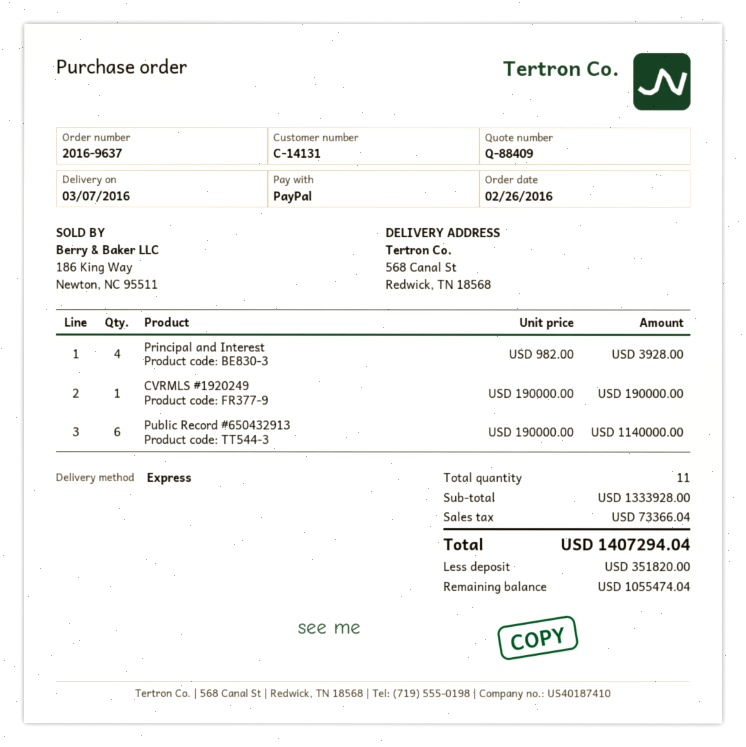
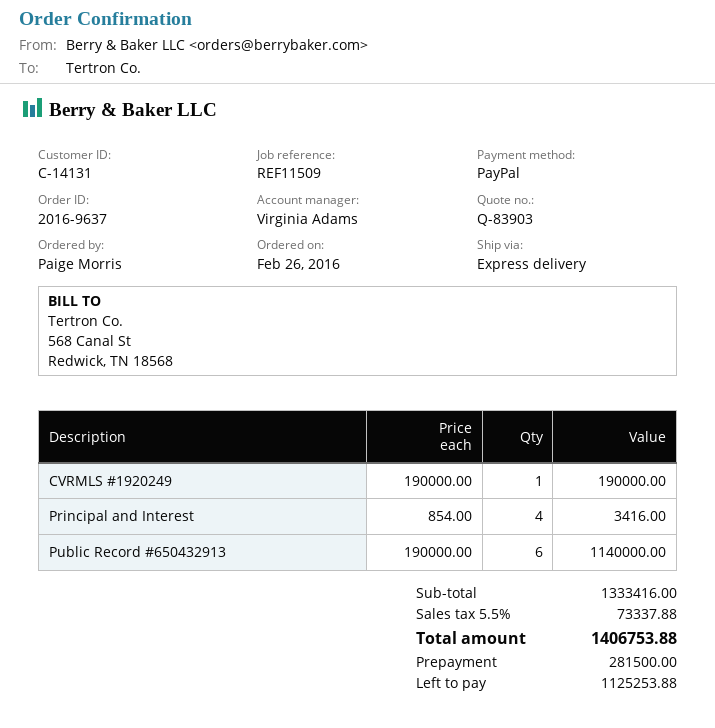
quote number: Q-88409 -> Q-83903
Principal and Interest: 4 x 982.00 = 3928.00 -> 4 x 854.00 = 3416.00
subtotal: 1333928.00 -> 1333416.00
tax: 73366.04 -> 73337.88
total: 1407294.04 -> 1406753.88
deposit: 351820.00 -> 281500.00
balance: 1055474.04 -> 1125253.88

